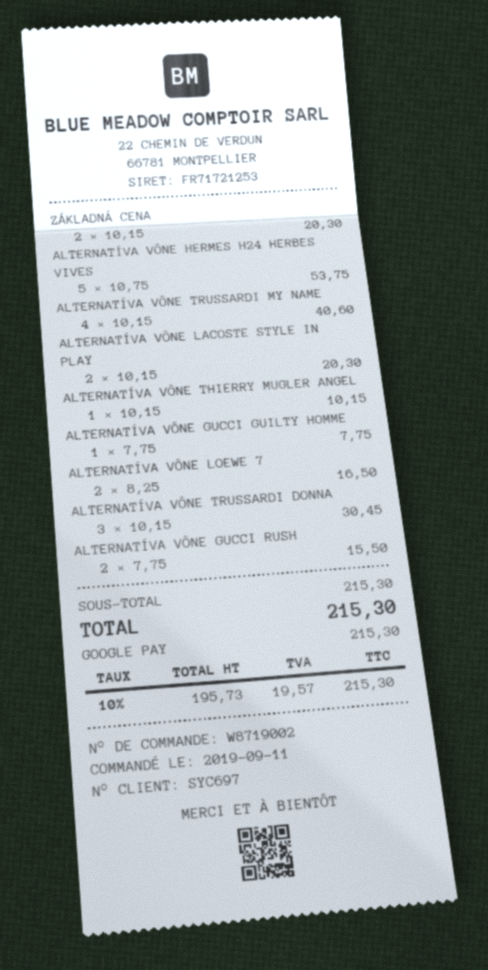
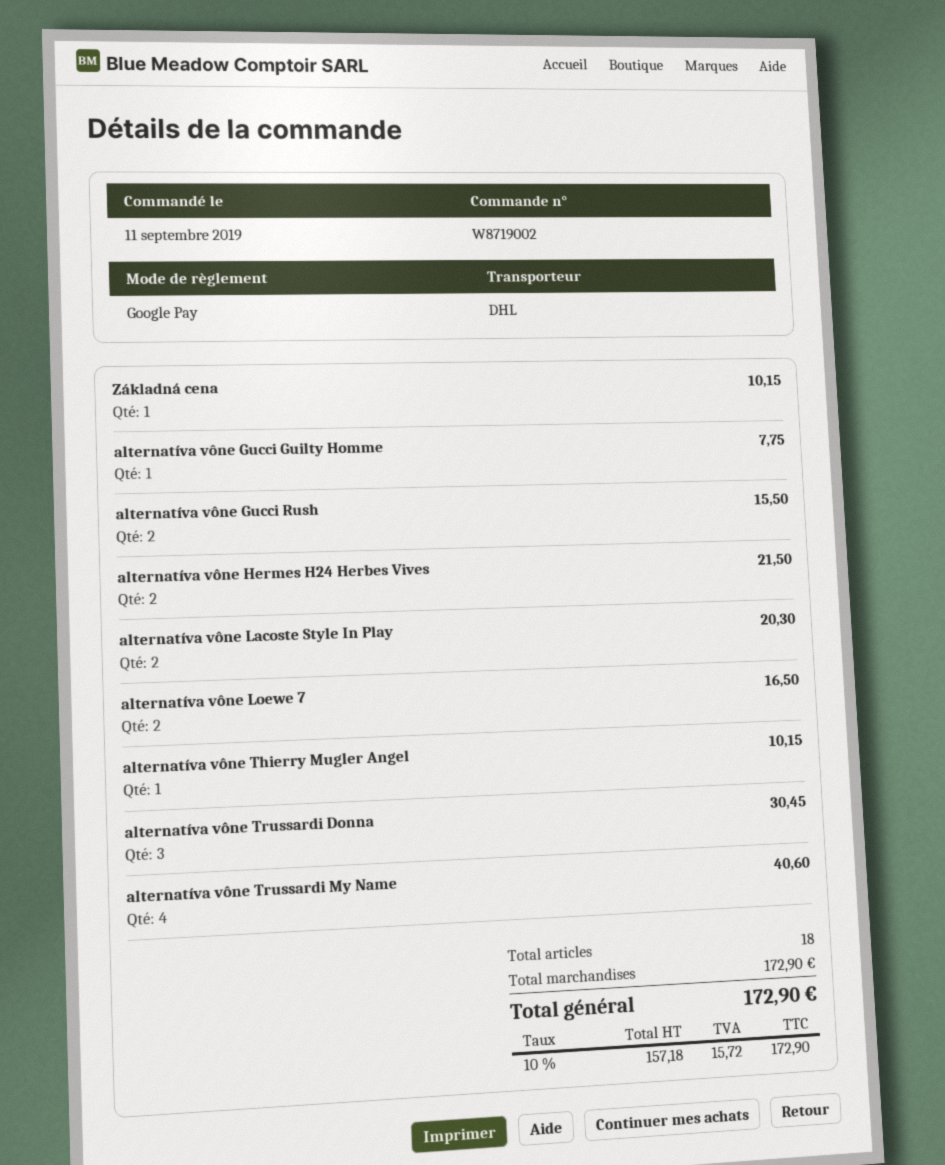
ZÁKLADNÁ CENA: 2 for 20.30 -> 1 for 10.15
ALTERNATÍVA VÔNE HERMES H24 HERBES VIVES: 5 for 53.75 -> 2 for 21.50
subtotal: 215.30 -> 172.90
net: 195.73 -> 157.18
tax: 10% = 19.57 -> 10% = 15.72
total: 215.30 -> 172.90

